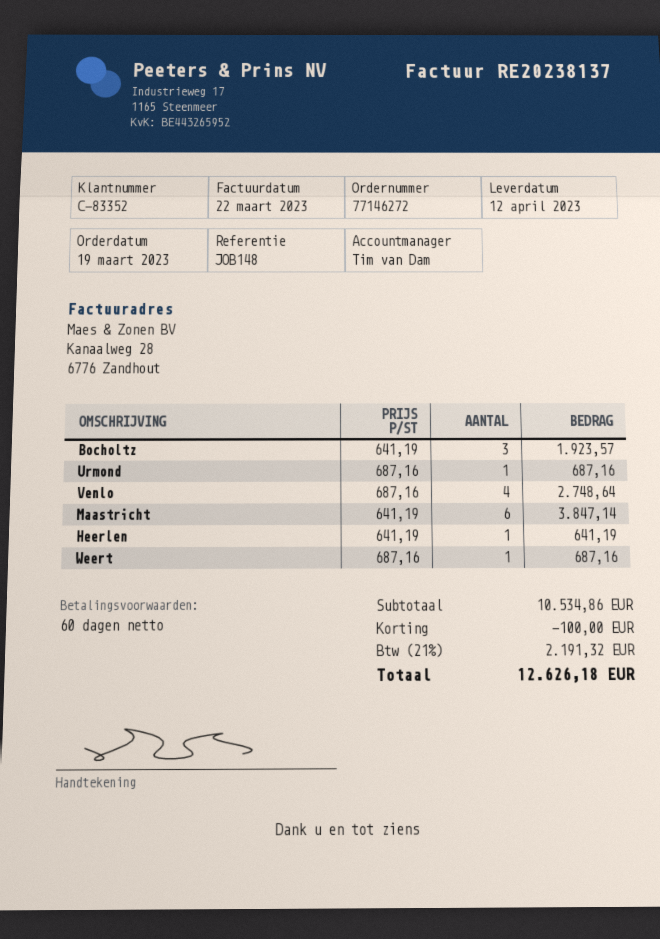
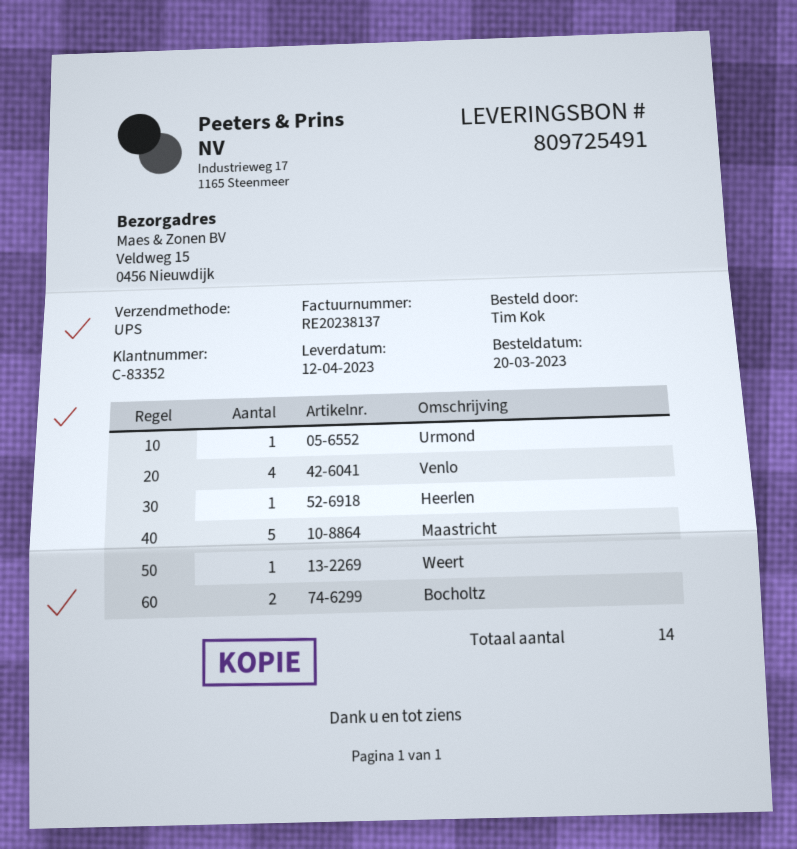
order date: 2023-03-19 -> 2023-03-20
Bocholtz: 3 -> 2
Maastricht: 6 -> 5

